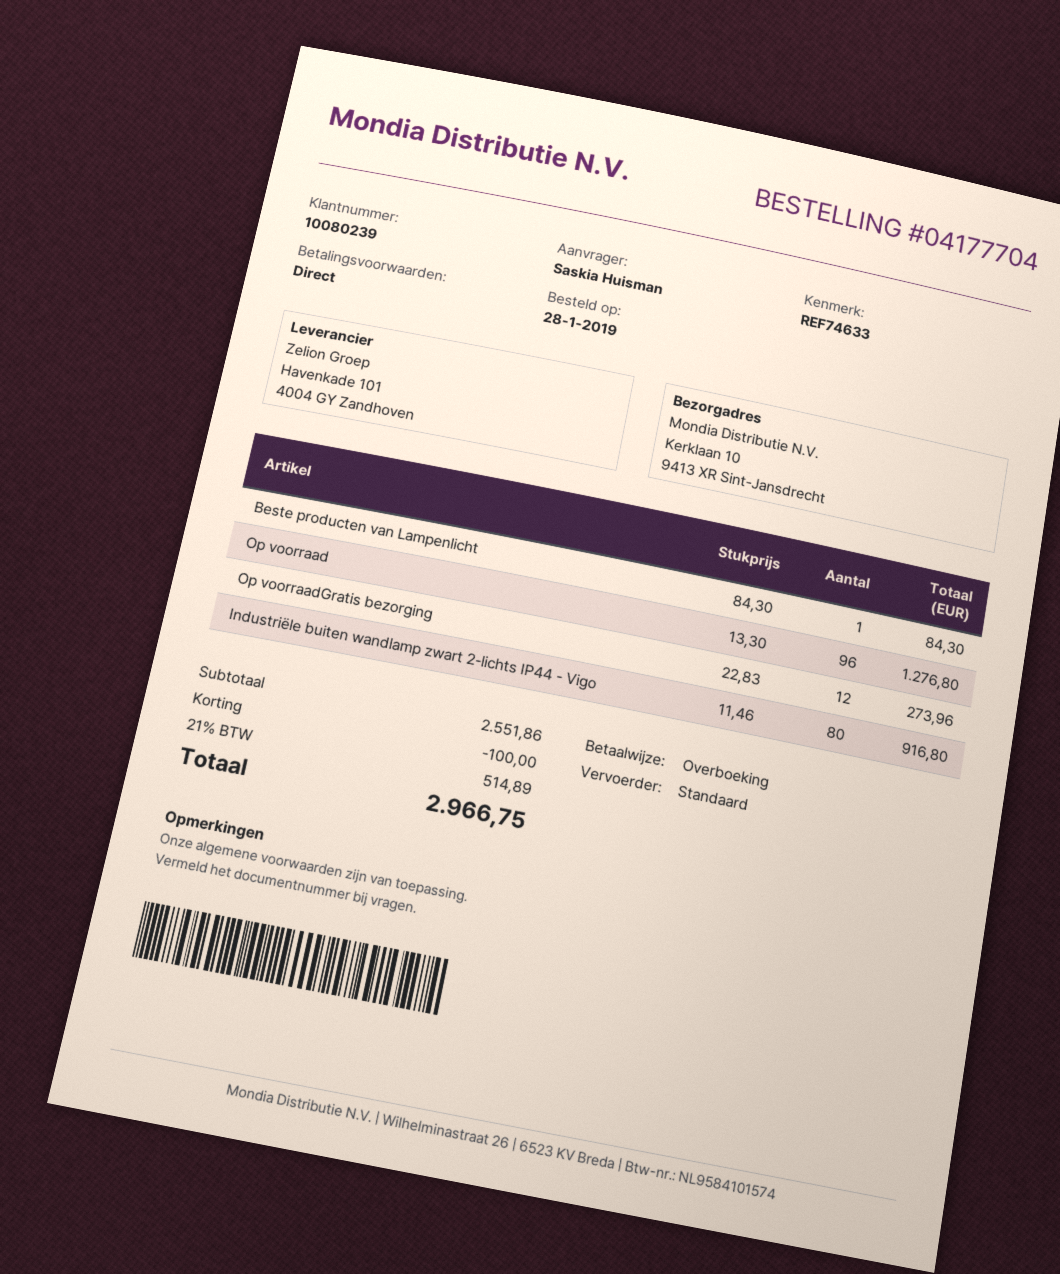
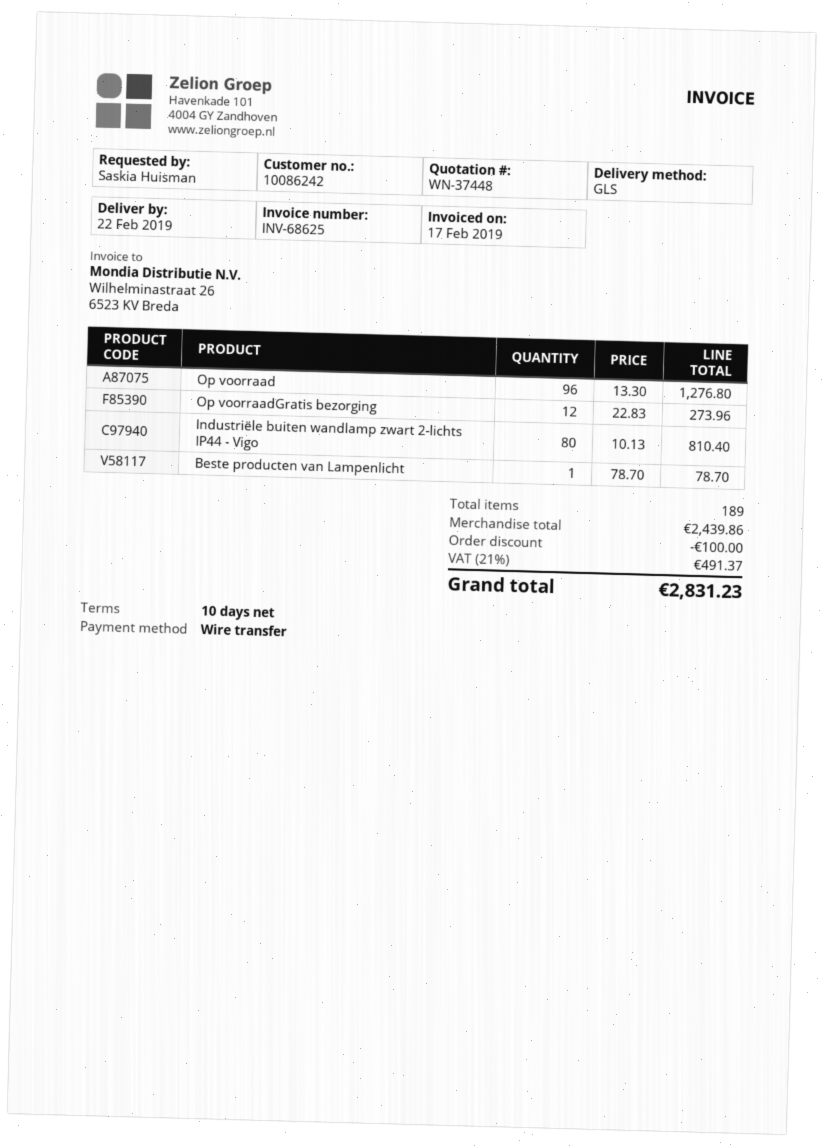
payment terms: on receipt -> 10 days
customer number: 10080239 -> 10086242
shipping method: standard -> GLS
Beste producten van Lampenlicht: 1 x 84.30 = 84.30 -> 1 x 78.70 = 78.70
Industriële buiten wandlamp zwart 2-lichts IP44 - Vigo: 80 x 11.46 = 916.80 -> 80 x 10.13 = 810.40
subtotal: 2551.86 -> 2439.86
tax: 21% = 514.89 -> 21% = 491.37
total: 2966.75 -> 2831.23

